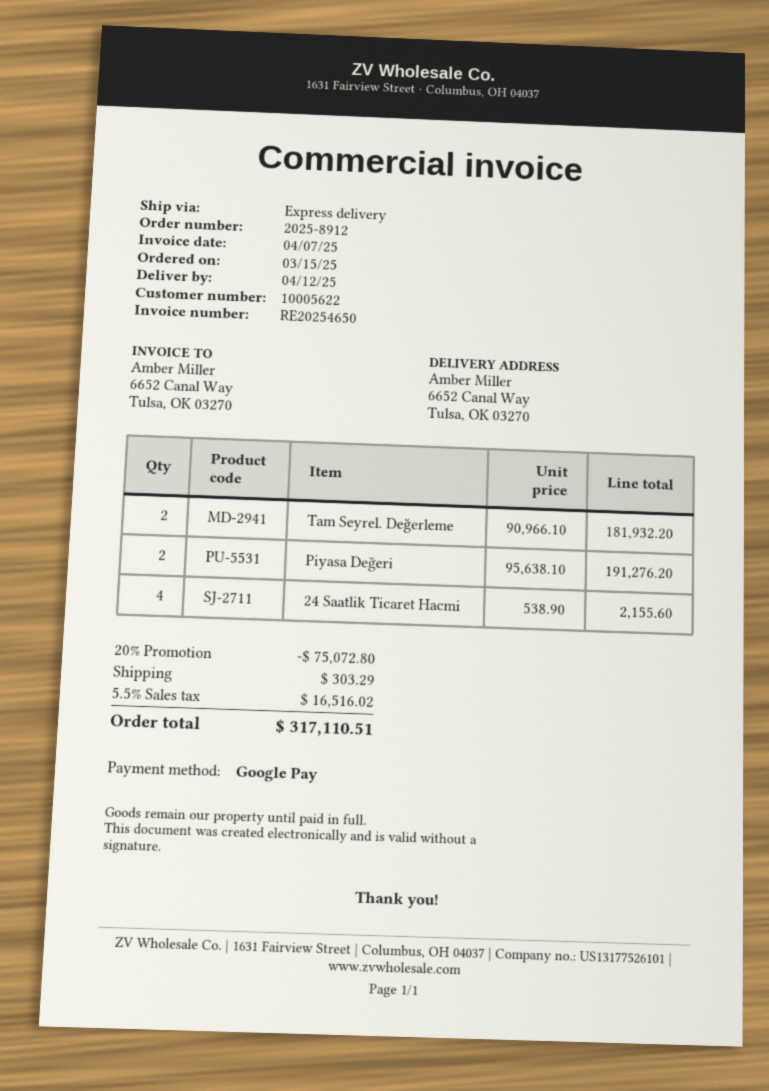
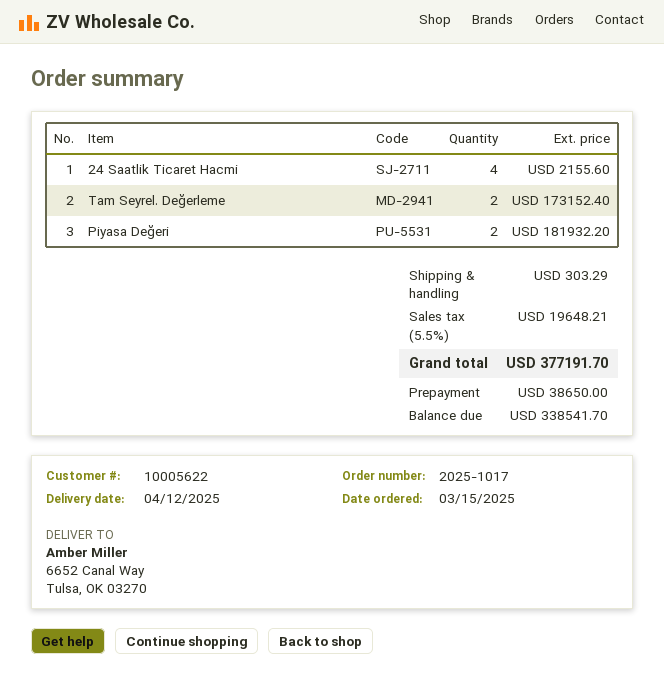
order number: 2025-8912 -> 2025-1017
Tam Seyrel. Değerleme: 2 for 181932.20 -> 2 for 173152.40
Piyasa Değeri: 2 for 191276.20 -> 2 for 181932.20
discount: 20% = 75072.80 -> none
tax: 5.5% = 16516.02 -> 5.5% = 19648.21
total: 317110.51 -> 377191.70

